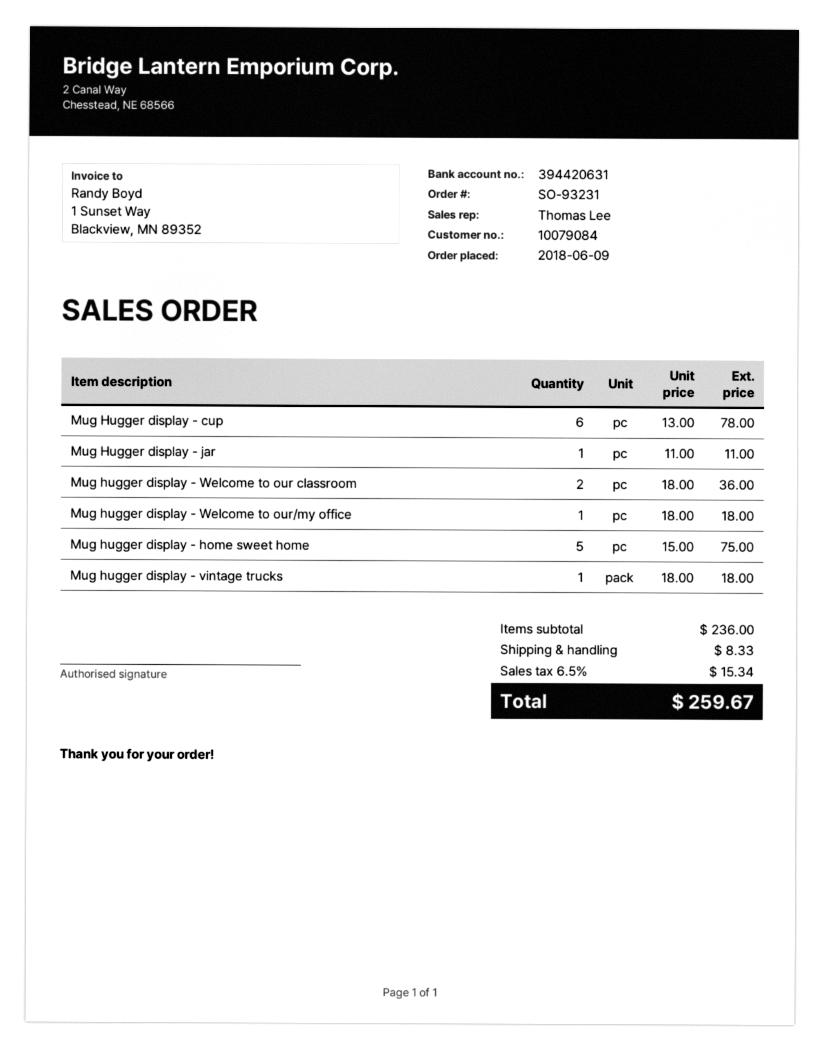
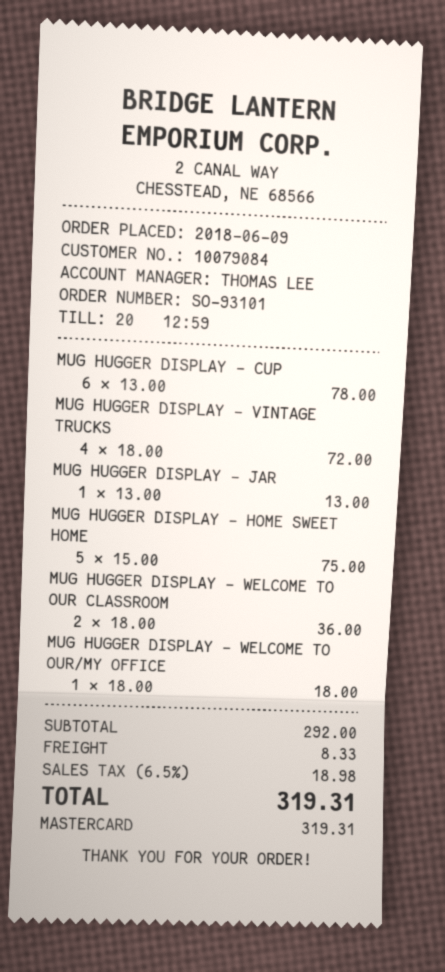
order number: SO-93231 -> SO-93101
Mug Hugger display - jar: 1 x 11.00 = 11.00 -> 1 x 13.00 = 13.00
Mug hugger display - vintage trucks: 1 x 18.00 = 18.00 -> 4 x 18.00 = 72.00
subtotal: 236.00 -> 292.00
tax: 6.5% = 15.34 -> 6.5% = 18.98
total: 259.67 -> 319.31

